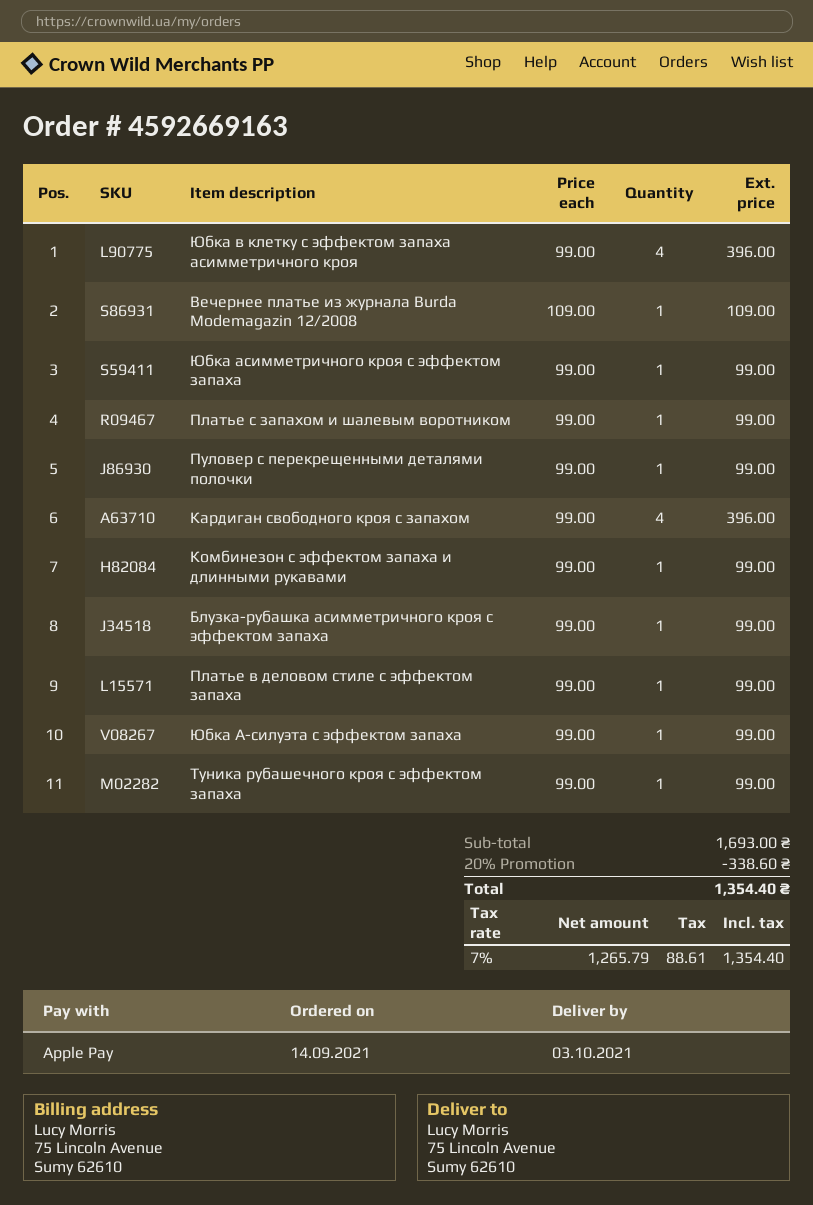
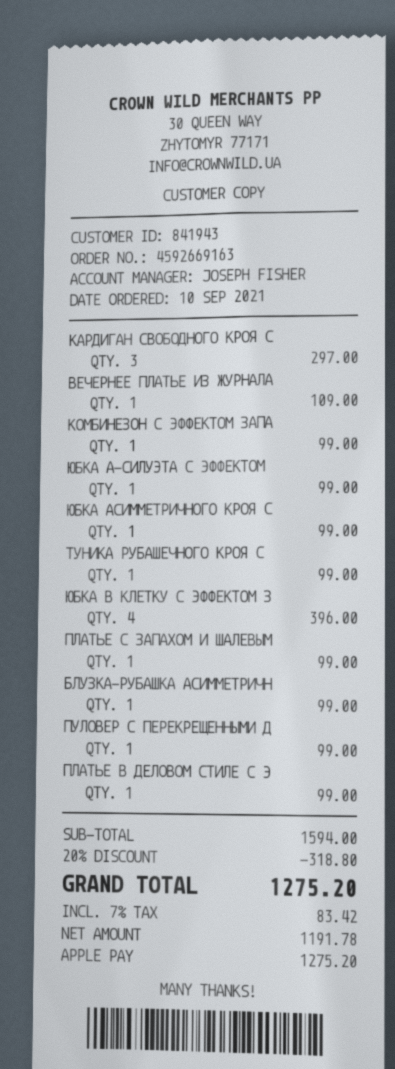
order date: 2021-09-14 -> 2021-09-10
Кардиган свободного кроя с запахом: 4 for 396.00 -> 3 for 297.00
subtotal: 1693.00 -> 1594.00
discount: 20% = 338.60 -> 20% = 318.80
net: 1265.79 -> 1191.78
tax: 7% = 88.61 -> 7% = 83.42
total: 1354.40 -> 1275.20

